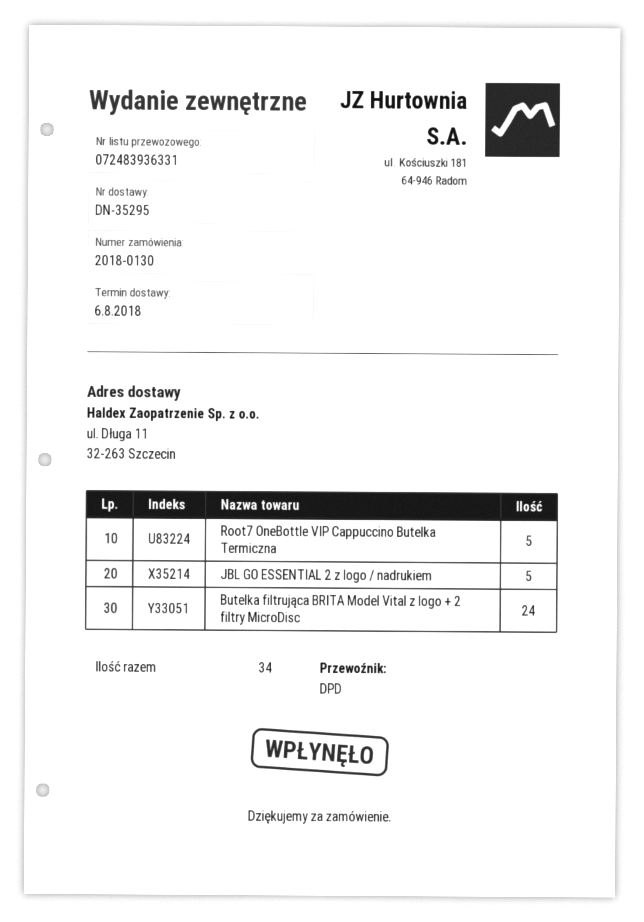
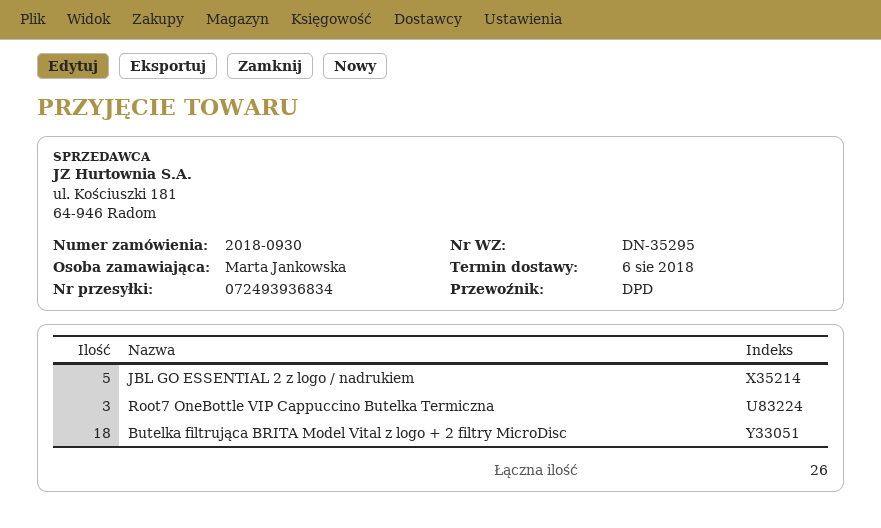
order number: 2018-0130 -> 2018-0930
tracking number: 072483936331 -> 072493936834
Root7 OneBottle VIP Cappuccino Butelka Termiczna: 5 -> 3
Butelka filtrująca BRITA Model Vital z logo + 2 filtry MicroDisc: 24 -> 18
total quantity: 34 -> 26

